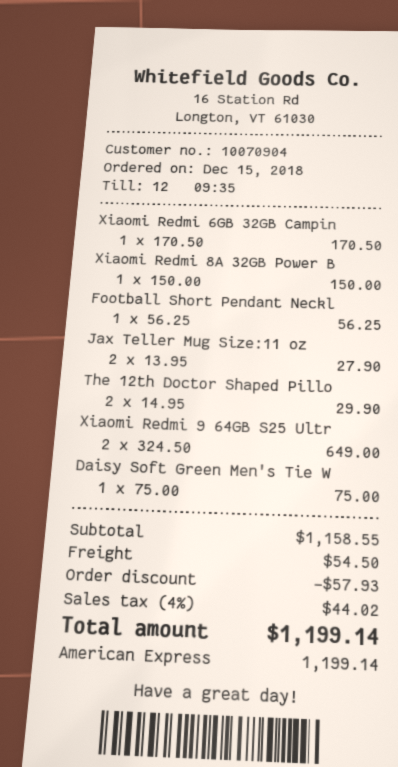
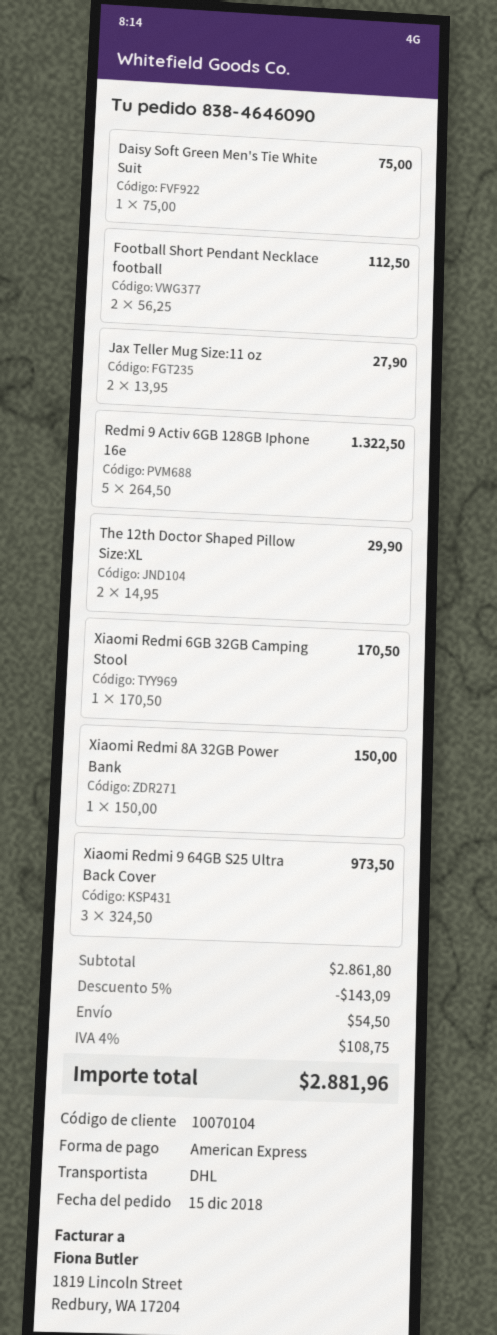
customer number: 10070904 -> 10070104
Football Short Pendant Neckl: 1 x 56.25 = 56.25 -> 2 x 56.25 = 112.50
Xiaomi Redmi 9 64GB S25 Ultr: 2 x 324.50 = 649.00 -> 3 x 324.50 = 973.50
Redmi 9 Activ 6GB 128GB Iphone 16e: none -> 5 x 264.50 = 1322.50
subtotal: 1158.55 -> 2861.80
discount: 57.93 -> 143.09
tax: 4% = 44.02 -> 4% = 108.75
total: 1199.14 -> 2881.96

